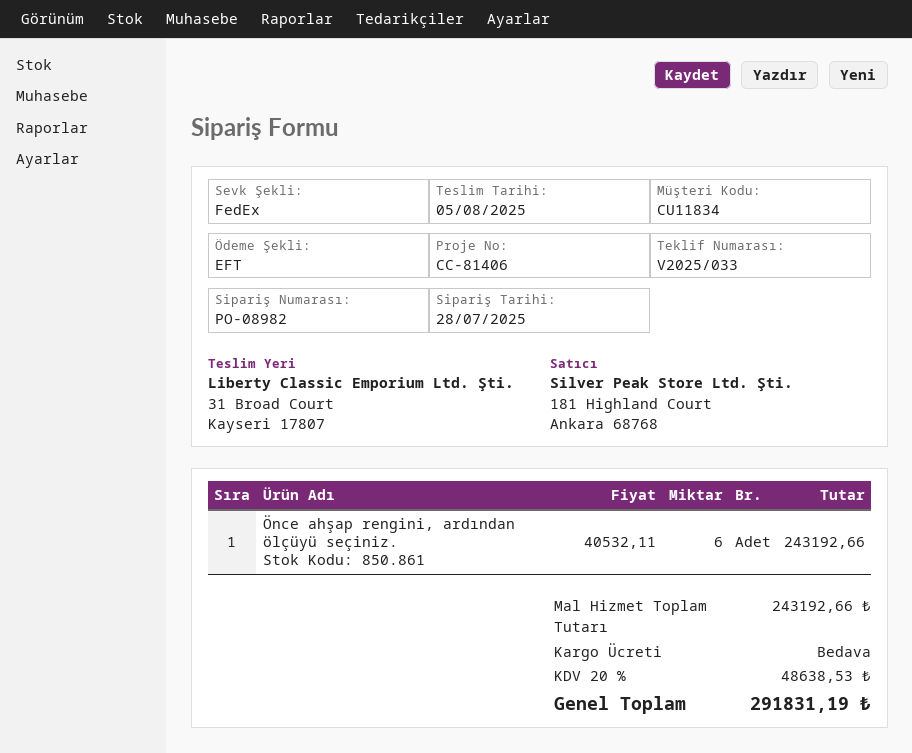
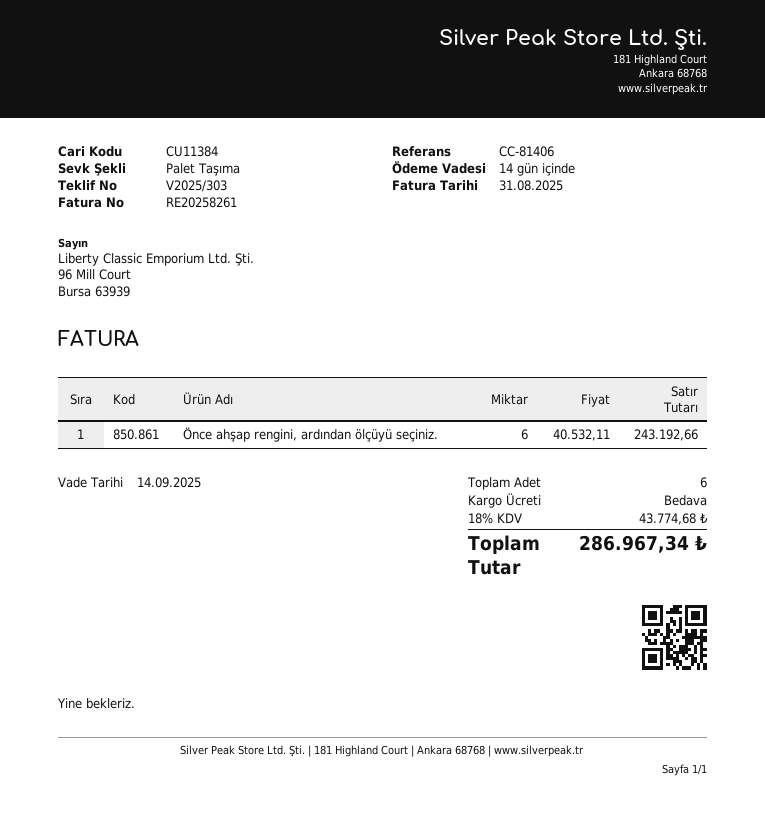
quote number: V2025/033 -> V2025/303
customer number: CU11834 -> CU11384
shipping method: FedEx -> pallet freight
tax: 20% = 48638.53 -> 18% = 43774.68
total: 291831.19 -> 286967.34

